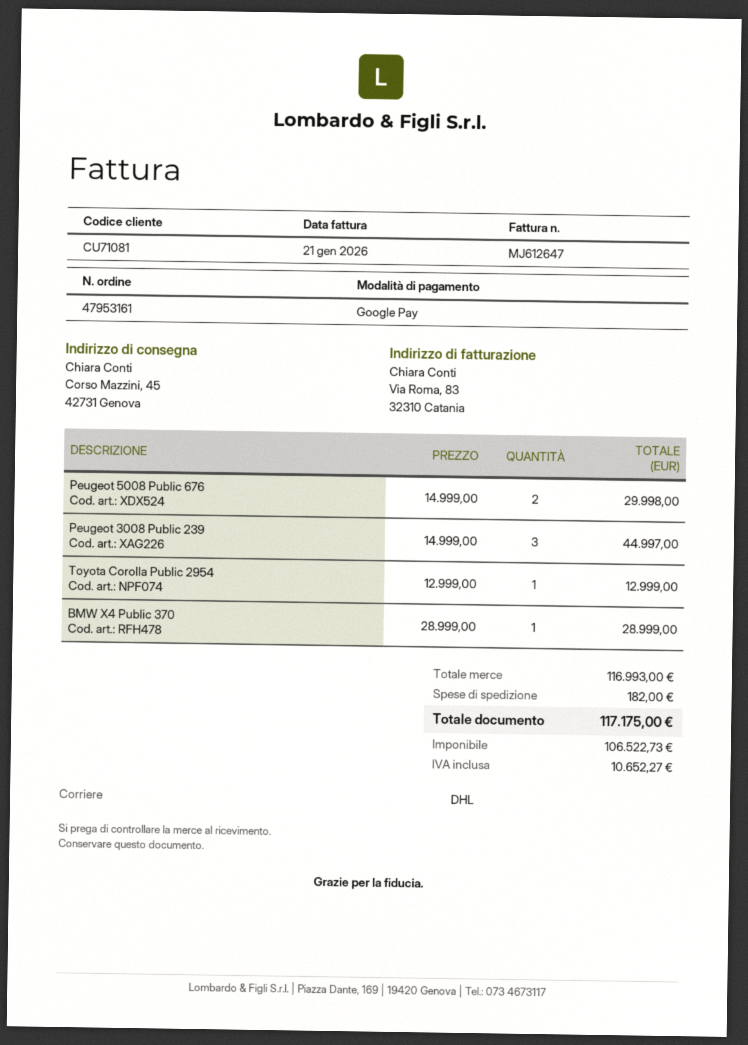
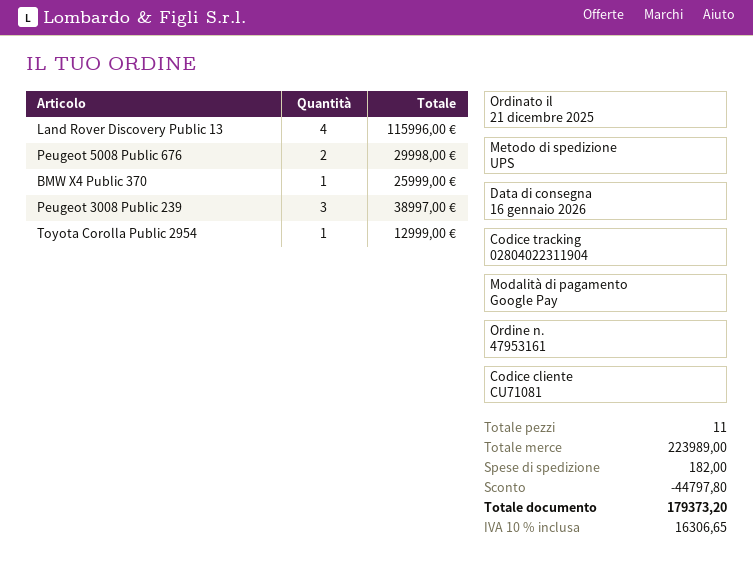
shipping method: DHL -> UPS
Peugeot 3008 Public 239: 3 for 44997.00 -> 3 for 38997.00
BMW X4 Public 370: 1 for 28999.00 -> 1 for 25999.00
Land Rover Discovery Public 13: none -> 4 for 115996.00
subtotal: 116993.00 -> 223989.00
discount: none -> 44797.80
tax: 10652.27 -> 16306.65
total: 117175.00 -> 179373.20

